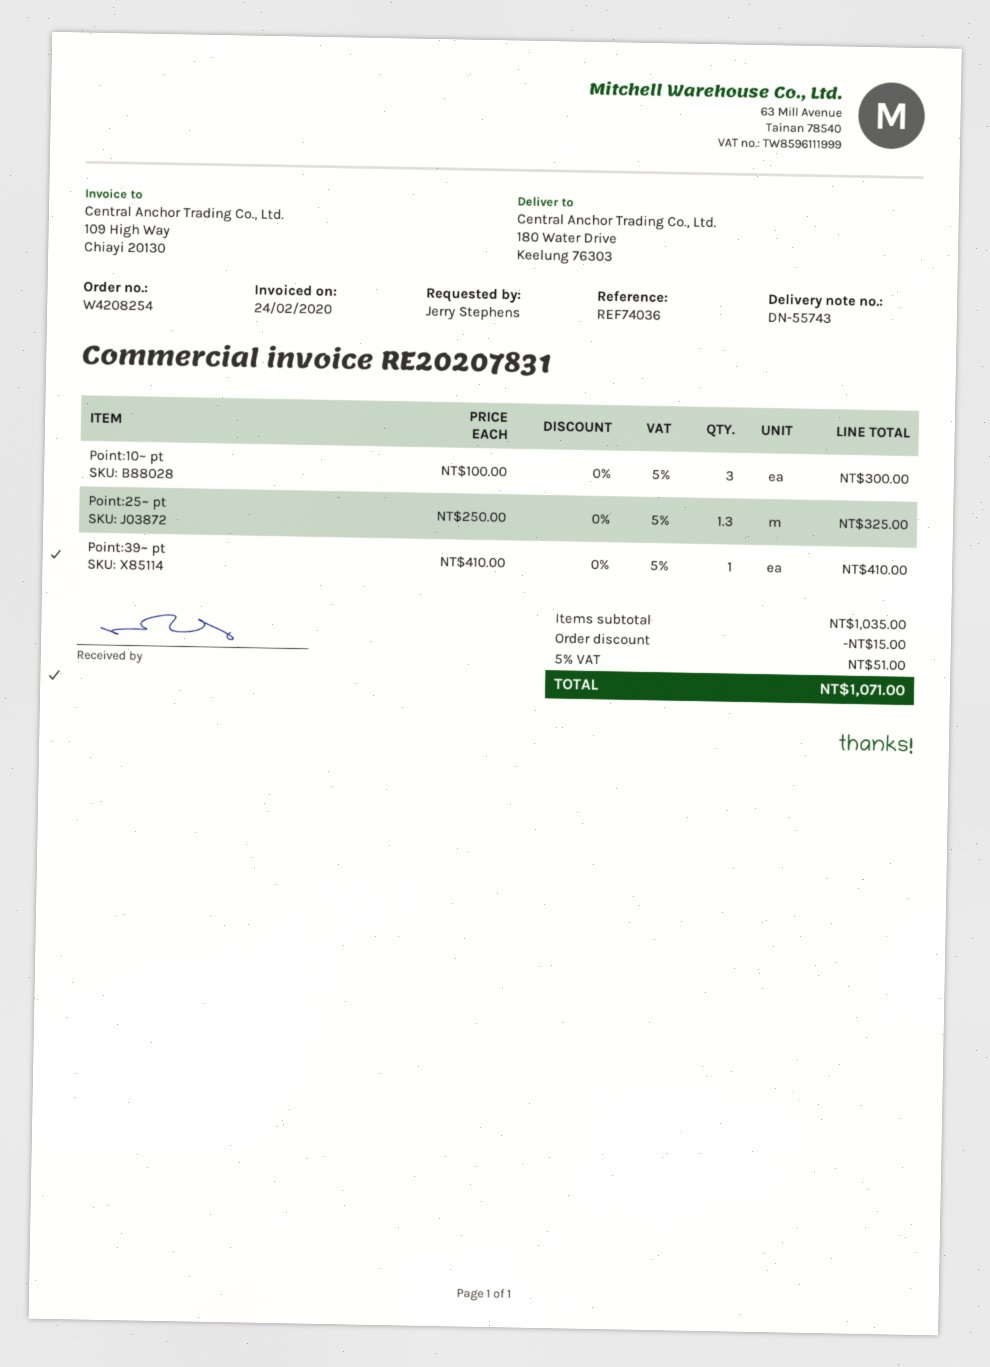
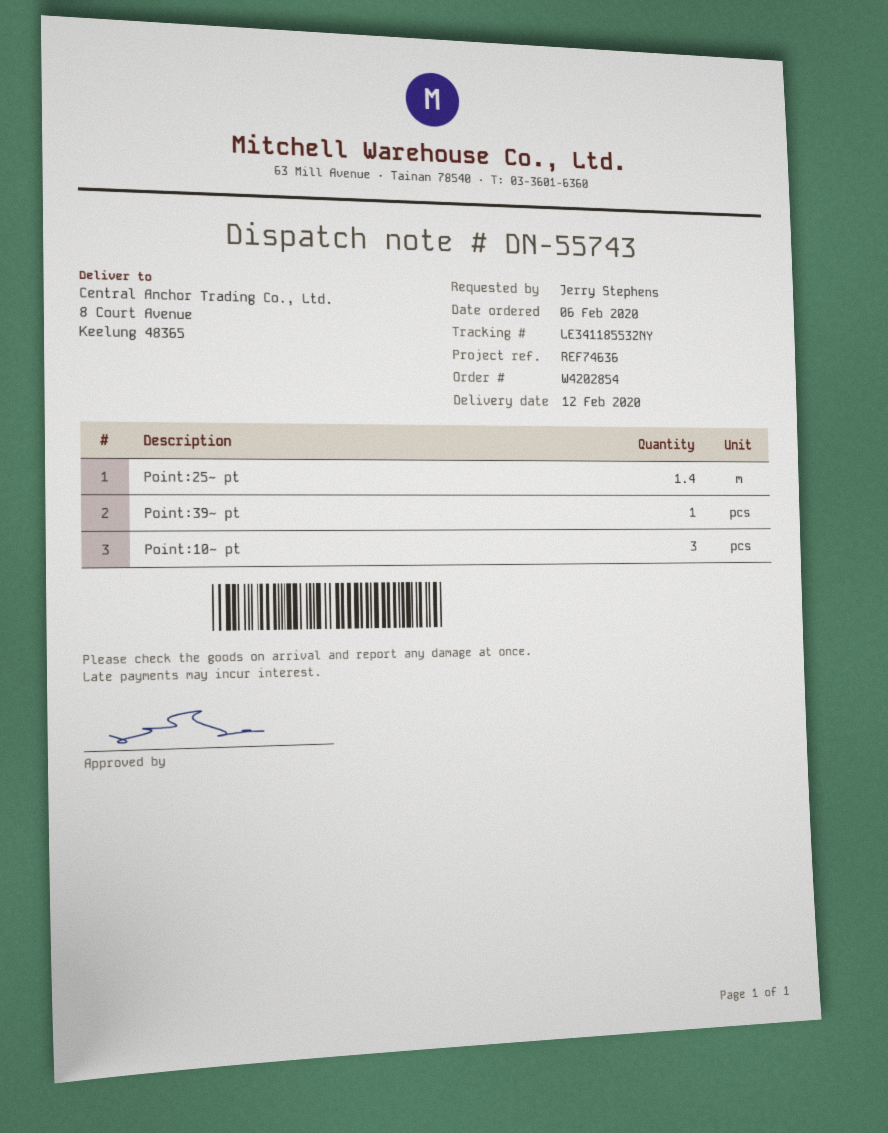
order number: W4208254 -> W4202854
reference: REF74036 -> REF74636
ship to: 180 Water Drive, Keelung 76303 -> 8 Court Avenue, Keelung 48365
Point:25~ pt: 1.3 -> 1.4

